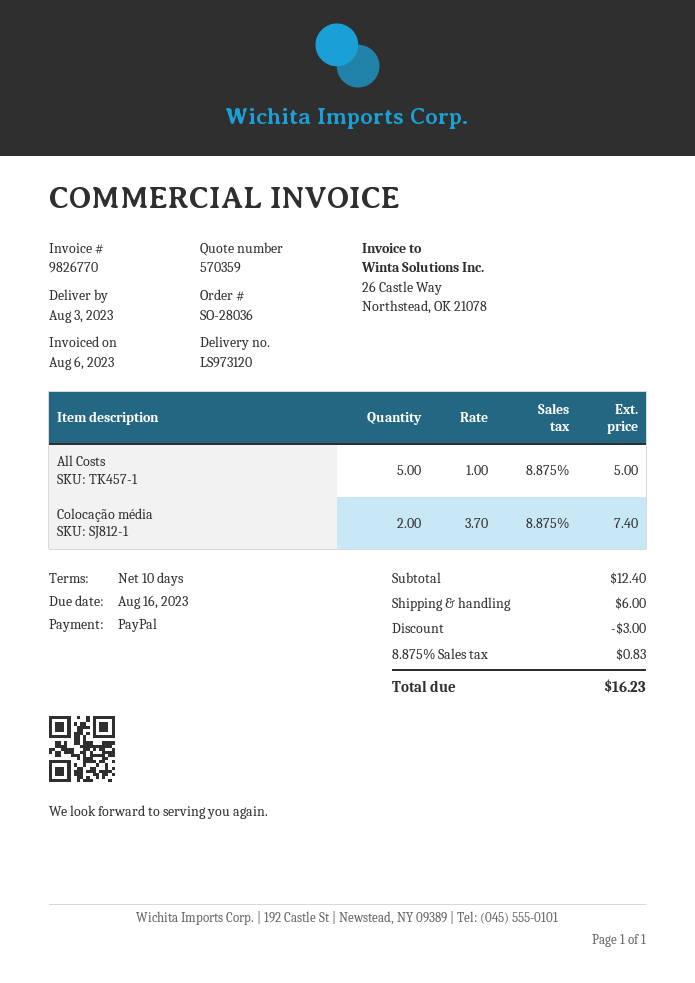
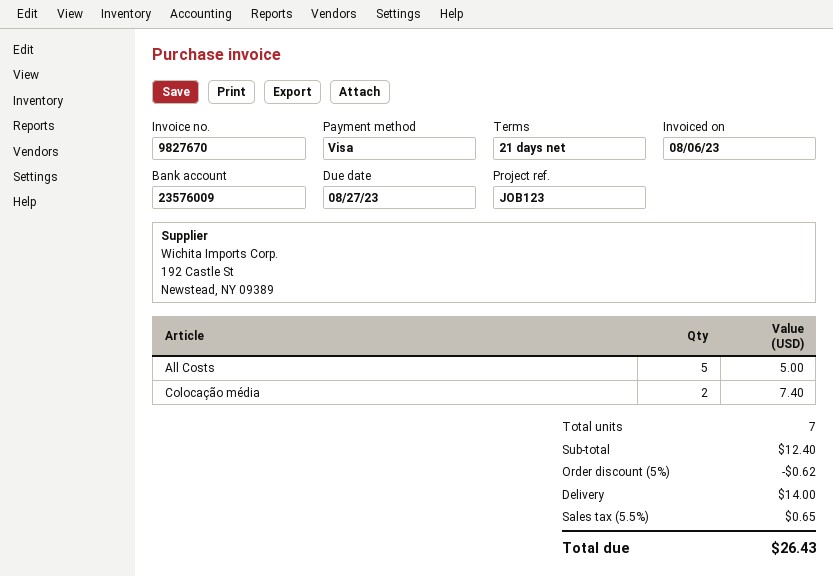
invoice number: 9826770 -> 9827670
payment terms: 10 days -> 21 days
due date: 2023-08-16 -> 2023-08-27
payment method: PayPal -> Visa
discount: 3.00 -> 0.62
shipping: 6.00 -> 14.00
tax: 8.875% = 0.83 -> 5.5% = 0.65
total: 16.23 -> 26.43

